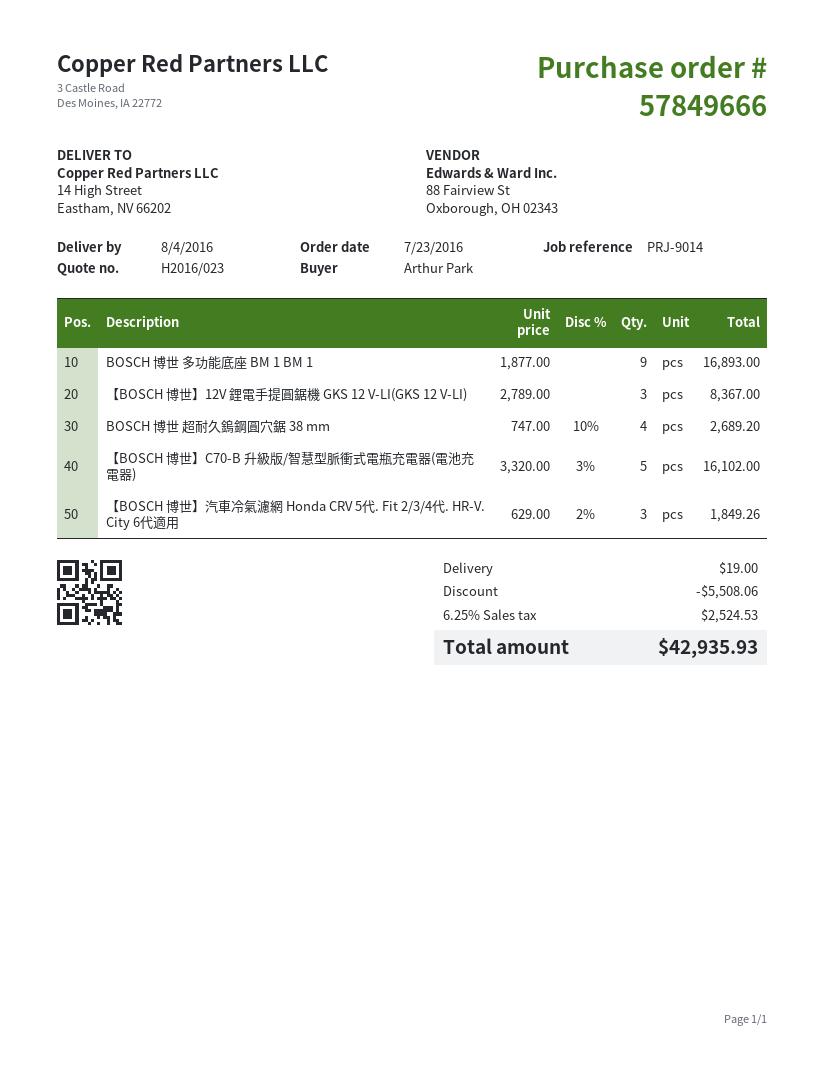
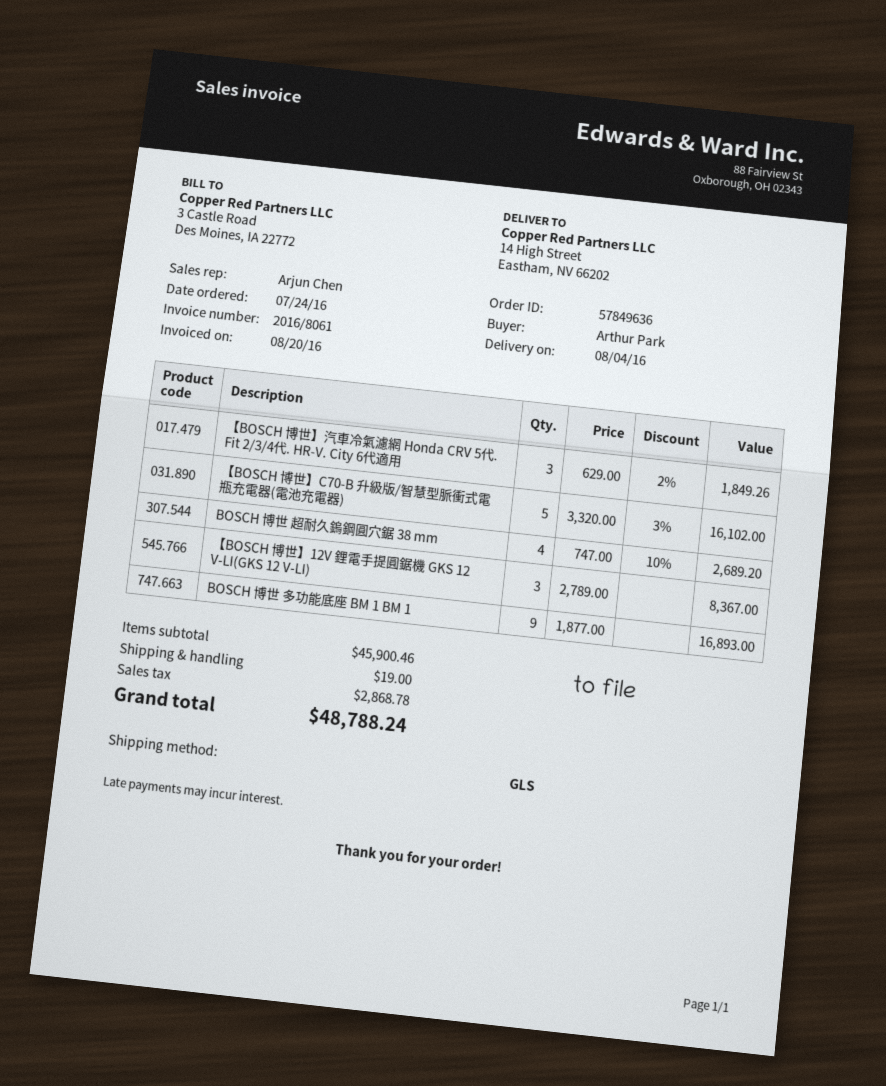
order number: 57849666 -> 57849636
order date: 2016-07-23 -> 2016-07-24
discount: 5508.06 -> none
tax: 2524.53 -> 2868.78
total: 42935.93 -> 48788.24

